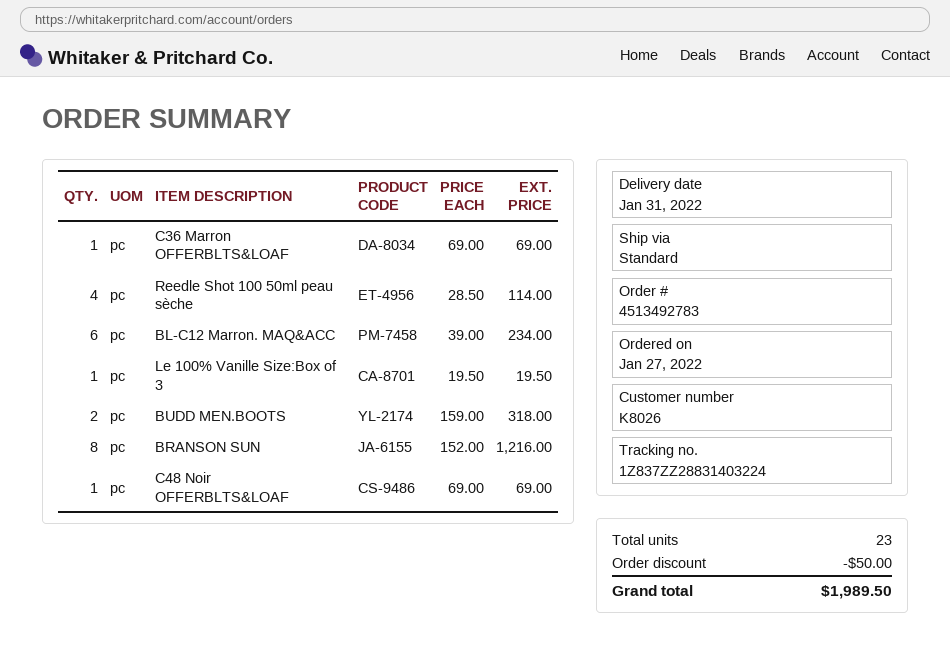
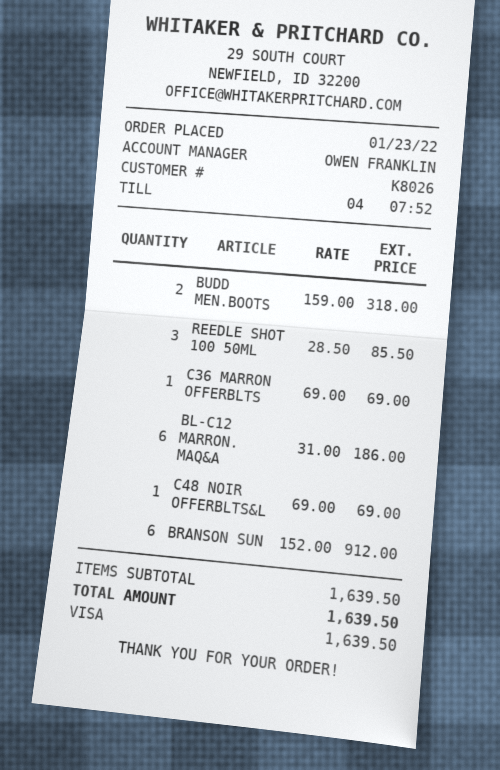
order date: 2022-01-27 -> 2022-01-23
Reedle Shot 100 50ml peau sèche: 4 x 28.50 = 114.00 -> 3 x 28.50 = 85.50
BL-C12 Marron. MAQ&ACC: 6 x 39.00 = 234.00 -> 6 x 31.00 = 186.00
Le 100% Vanille Size:Box of 3: 1 x 19.50 = 19.50 -> none
BRANSON SUN: 8 x 152.00 = 1216.00 -> 6 x 152.00 = 912.00
discount: 50.00 -> none
total: 1989.50 -> 1639.50

